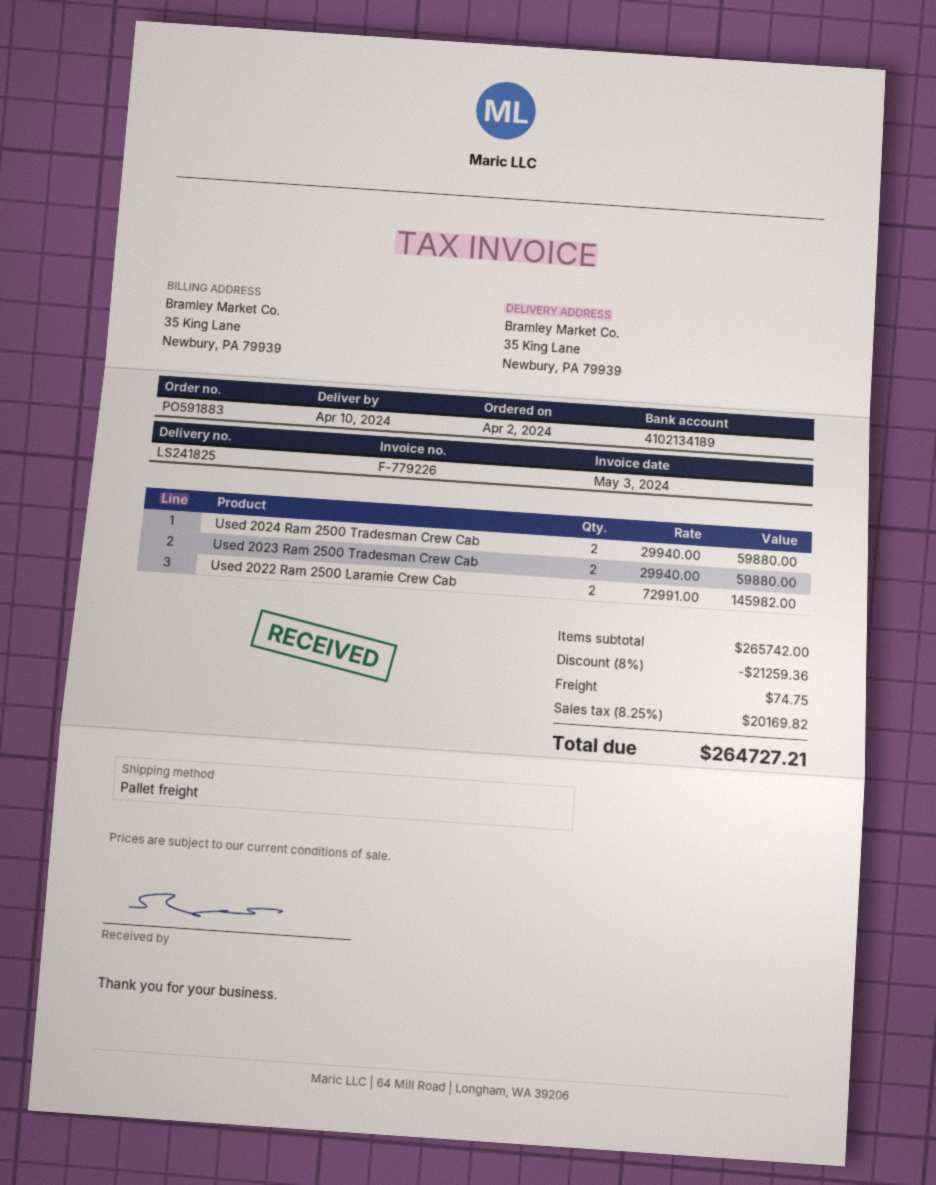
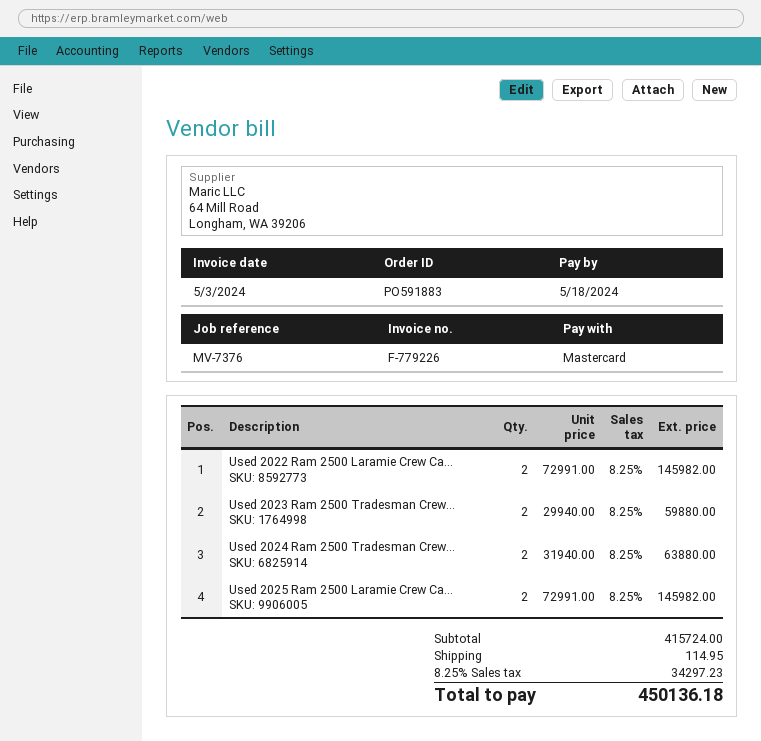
Used 2024 Ram 2500 Tradesman Crew Cab: 2 x 29940.00 = 59880.00 -> 2 x 31940.00 = 63880.00
Used 2025 Ram 2500 Laramie Crew Ca...: none -> 2 x 72991.00 = 145982.00
subtotal: 265742.00 -> 415724.00
discount: 8% = 21259.36 -> none
shipping: 74.75 -> 114.95
tax: 8.25% = 20169.82 -> 8.25% = 34297.23
total: 264727.21 -> 450136.18

